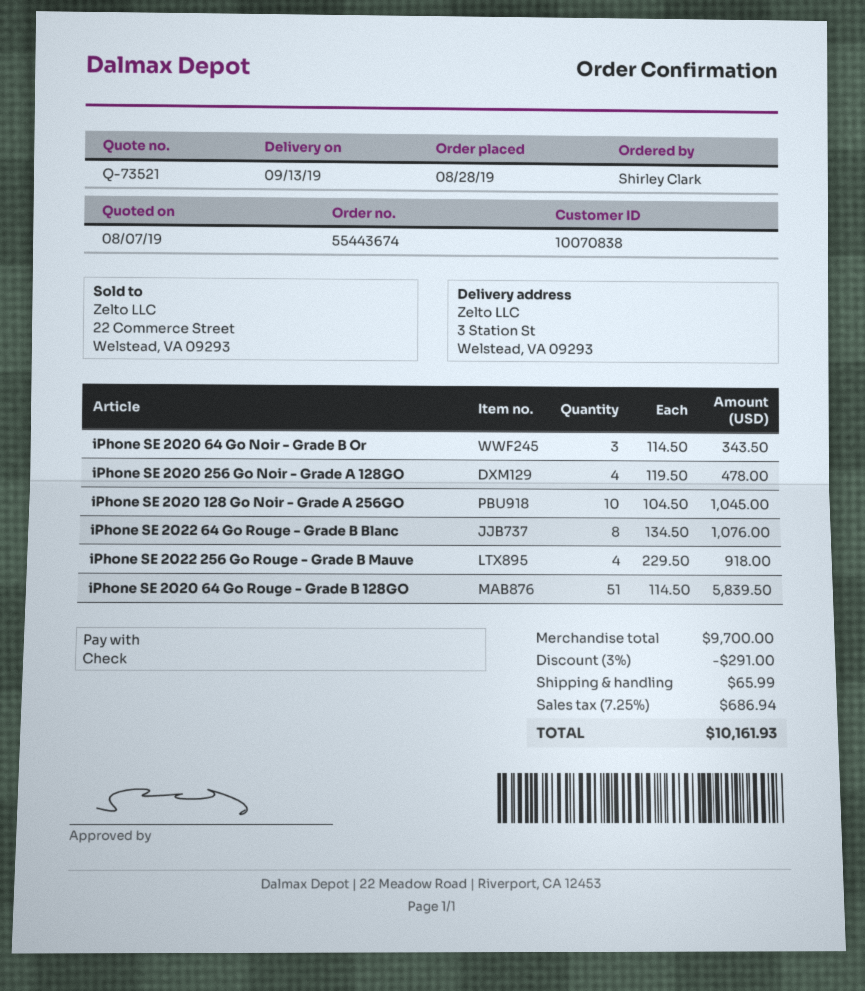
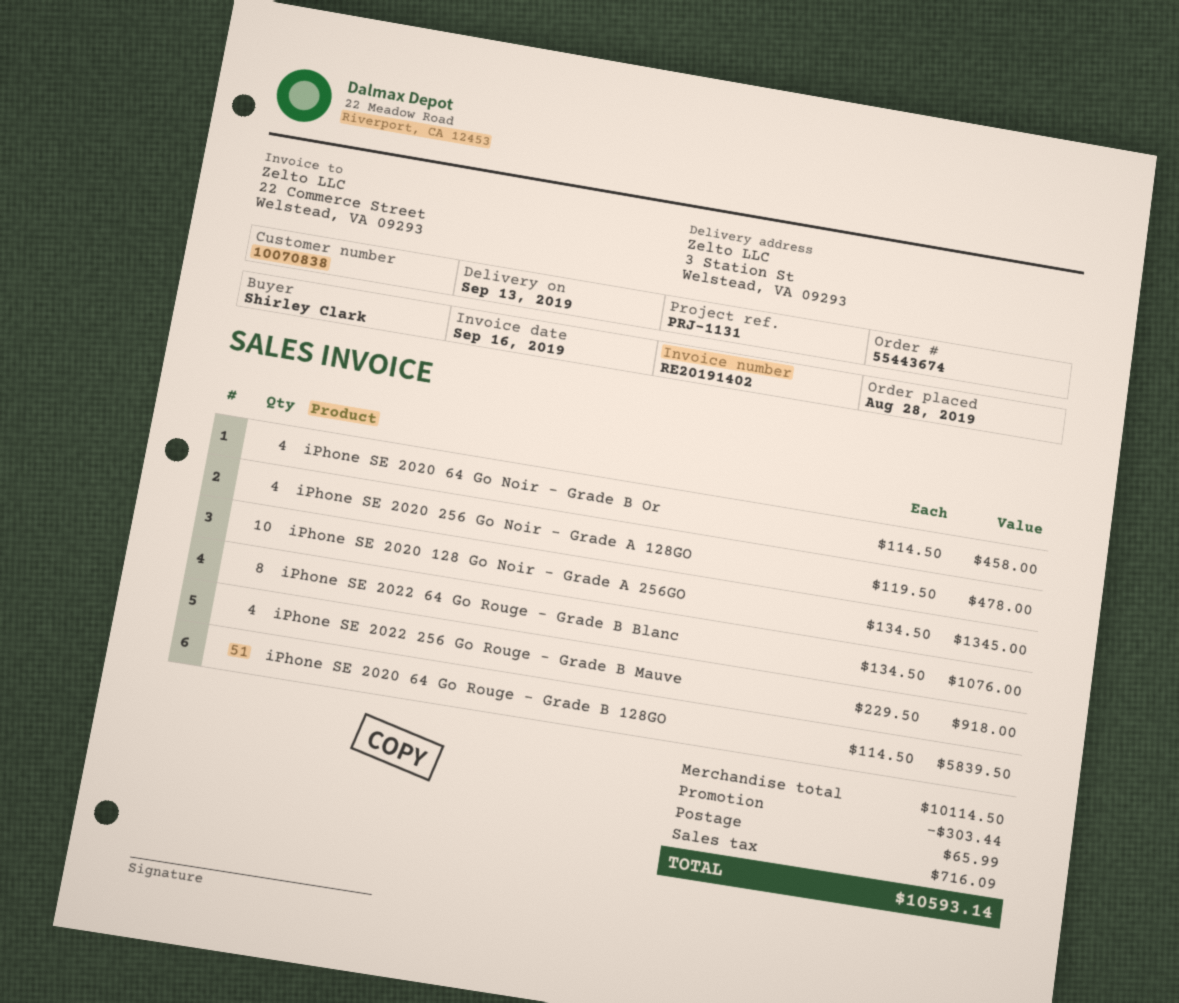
iPhone SE 2020 64 Go Noir - Grade B Or: 3 x 114.50 = 343.50 -> 4 x 114.50 = 458.00
iPhone SE 2020 128 Go Noir - Grade A 256GO: 10 x 104.50 = 1045.00 -> 10 x 134.50 = 1345.00
subtotal: 9700.00 -> 10114.50
discount: 291.00 -> 303.44
tax: 686.94 -> 716.09
total: 10161.93 -> 10593.14

